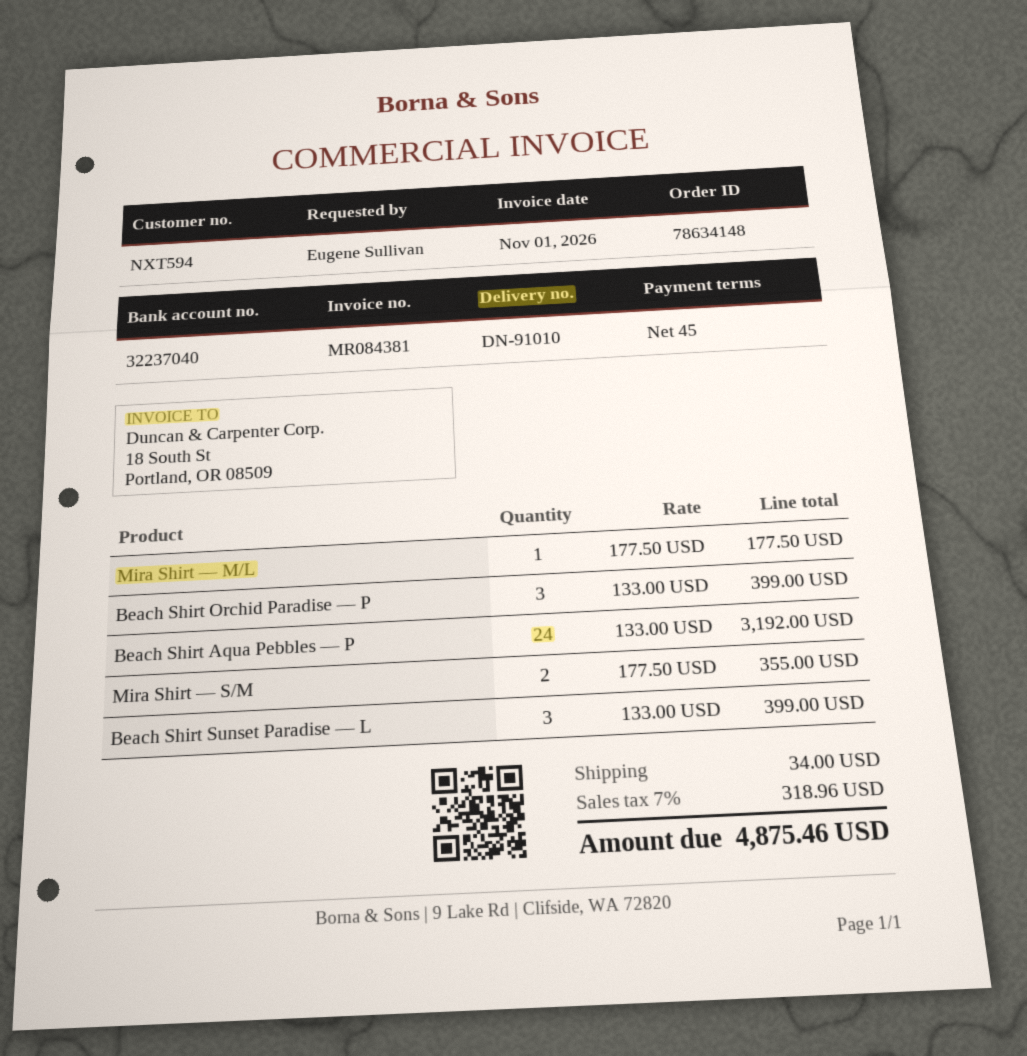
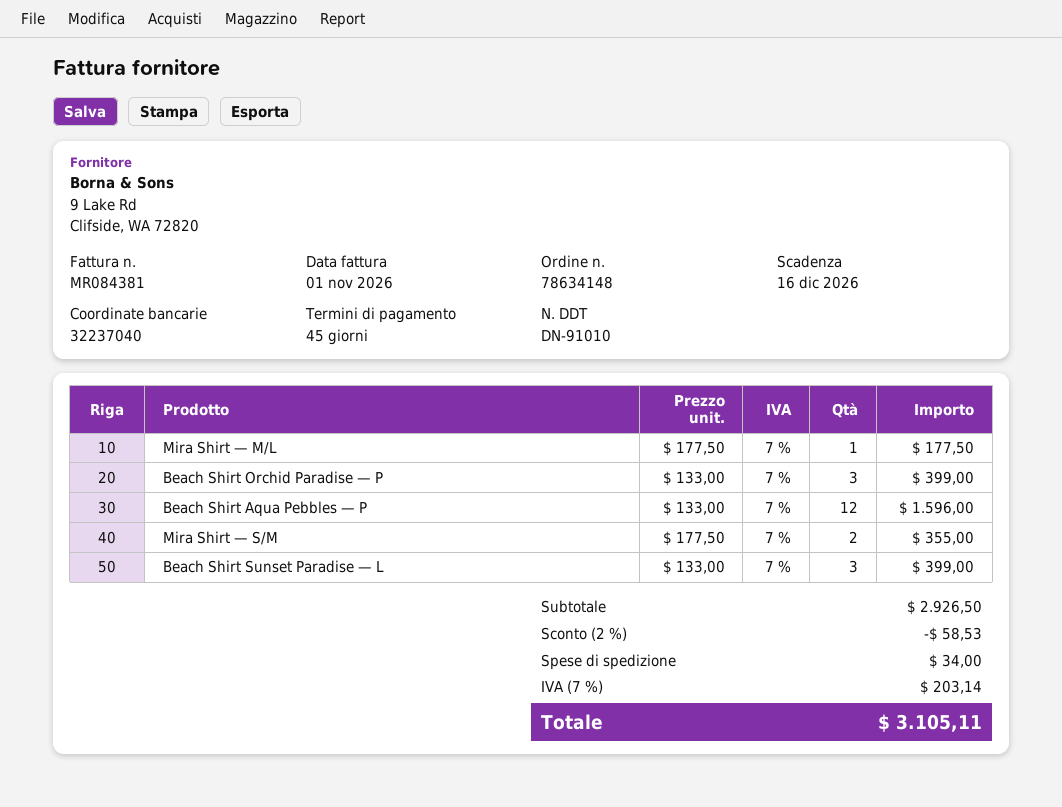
Beach Shirt Aqua Pebbles — P: 24 x 133.00 = 3192.00 -> 12 x 133.00 = 1596.00
discount: none -> 2% = 58.53
tax: 7% = 318.96 -> 7% = 203.14
total: 4875.46 -> 3105.11

